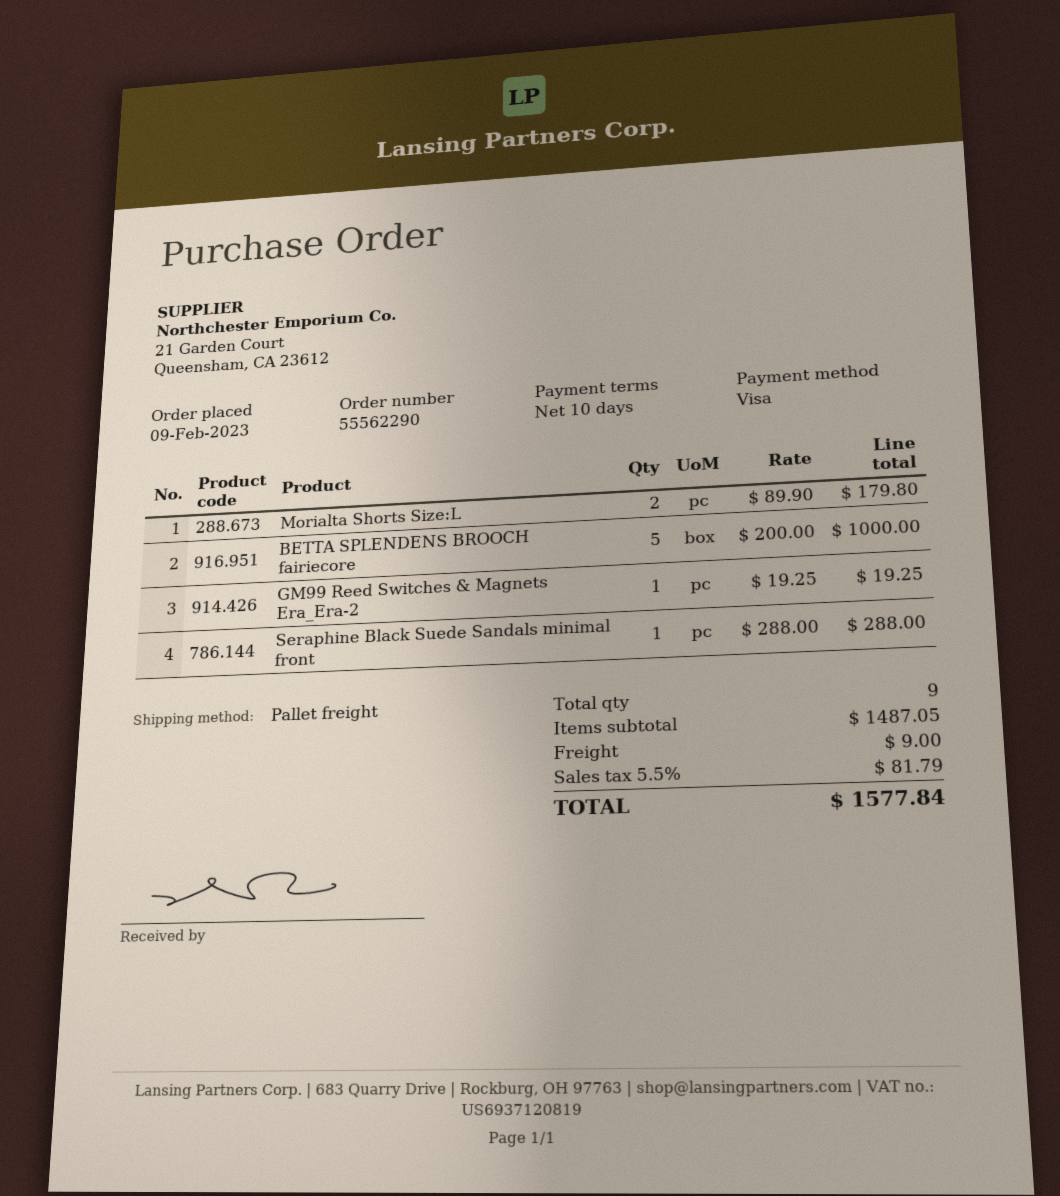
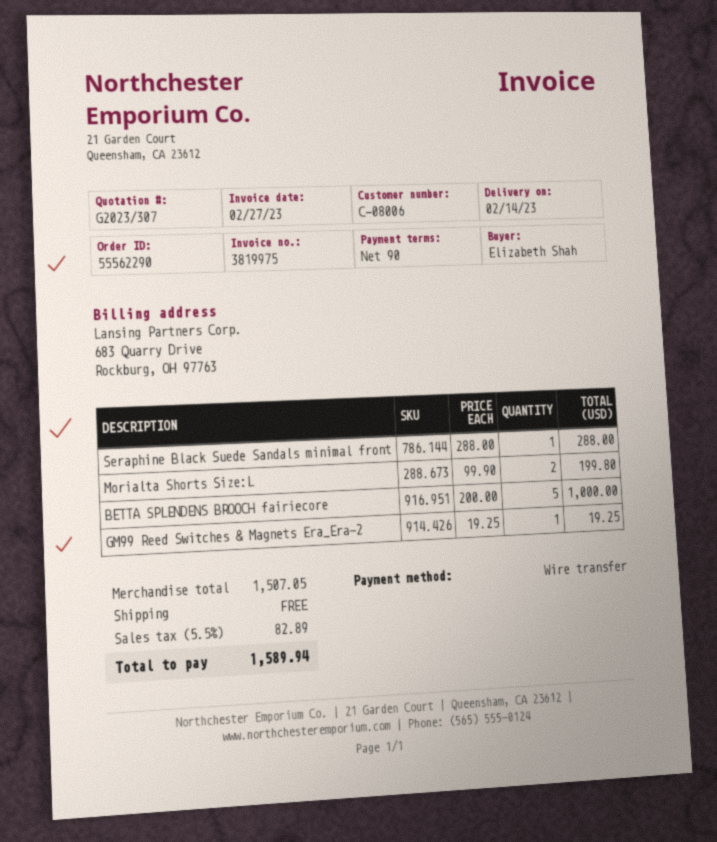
payment terms: 10 days -> 90 days
payment method: Visa -> bank transfer
Morialta Shorts Size:L: 2 x 89.90 = 179.80 -> 2 x 99.90 = 199.80
subtotal: 1487.05 -> 1507.05
shipping: 9.00 -> 0.00
tax: 5.5% = 81.79 -> 5.5% = 82.89
total: 1577.84 -> 1589.94

